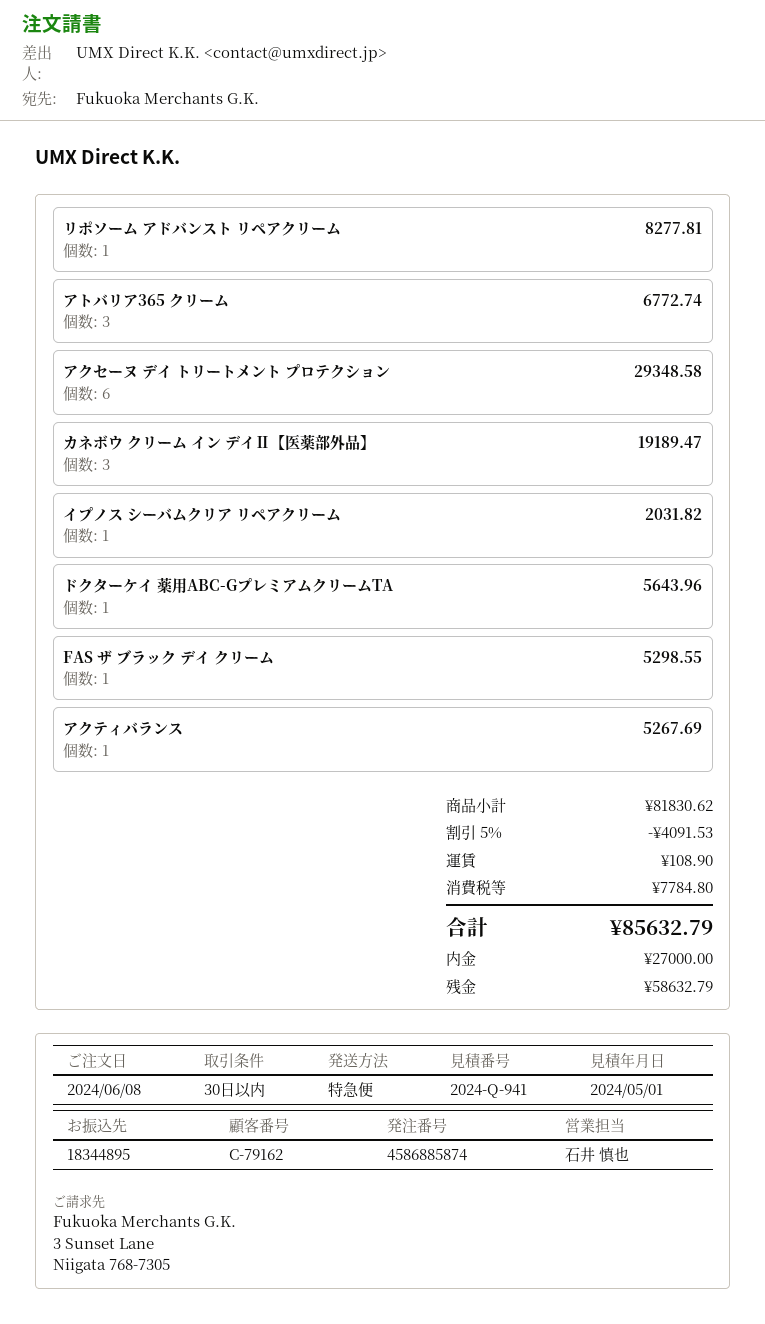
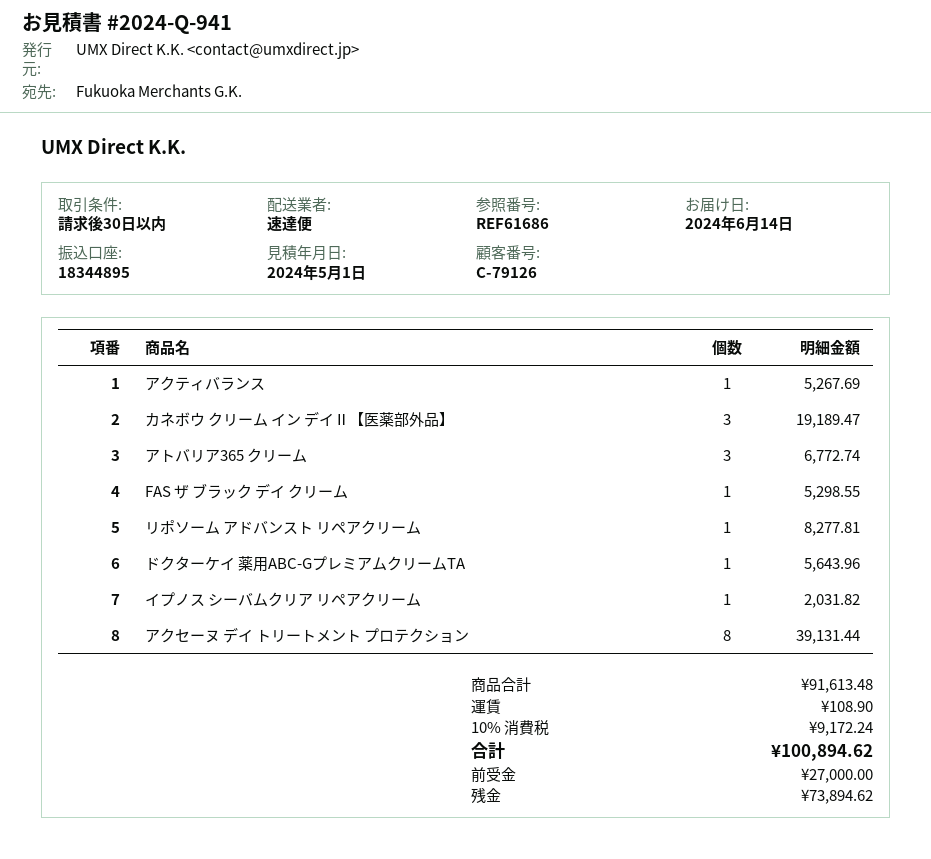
customer number: C-79162 -> C-79126
アクセーヌ デイ トリートメント プロテクション: 6 for 29348.58 -> 8 for 39131.44
subtotal: 81830.62 -> 91613.48
discount: 5% = 4091.53 -> none
tax: 7784.80 -> 9172.24
total: 85632.79 -> 100894.62
balance: 58632.79 -> 73894.62

